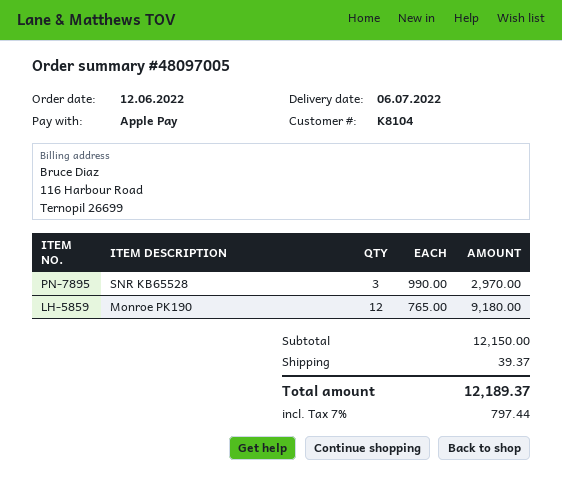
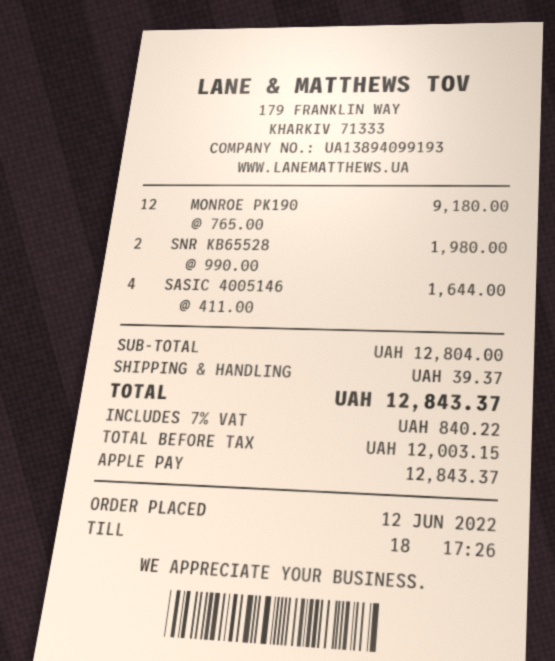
SNR KB65528: 3 x 990.00 = 2970.00 -> 2 x 990.00 = 1980.00
SASIC 4005146: none -> 4 x 411.00 = 1644.00
subtotal: 12150.00 -> 12804.00
tax: 7% = 797.44 -> 7% = 840.22
total: 12189.37 -> 12843.37

